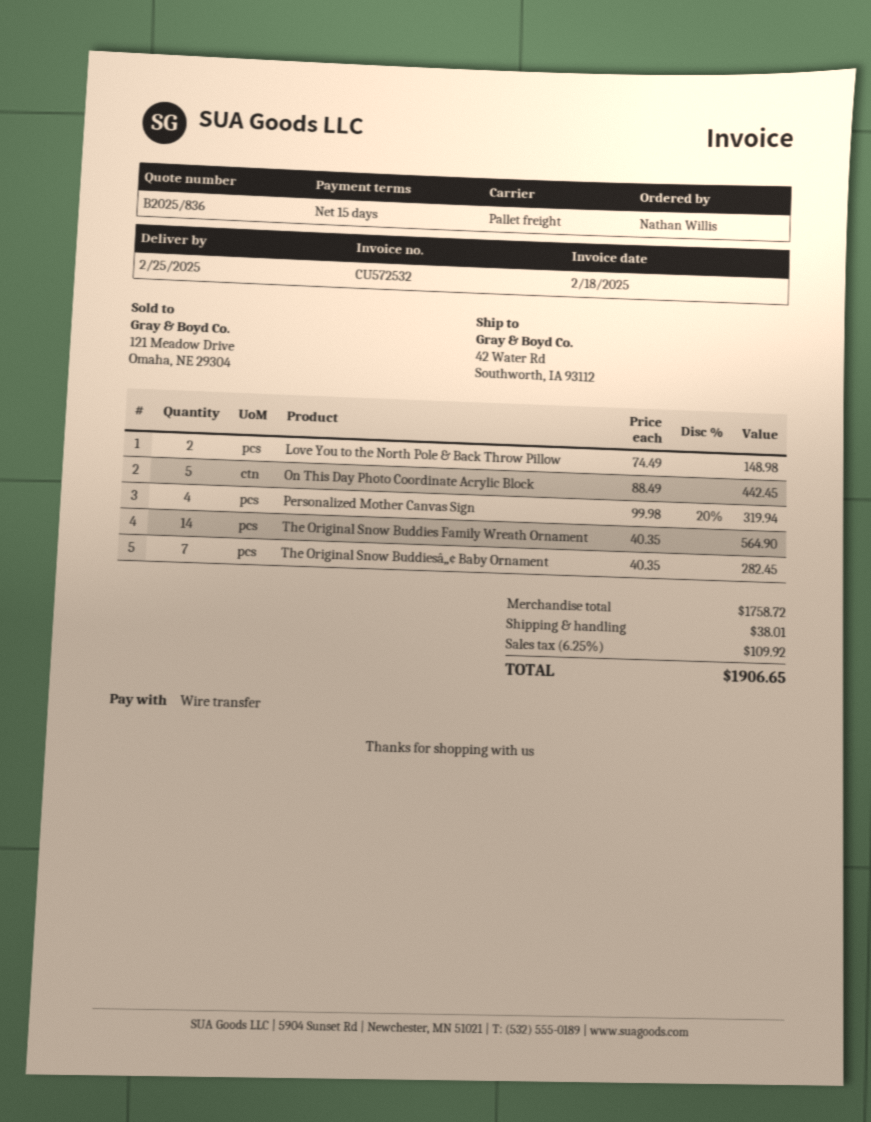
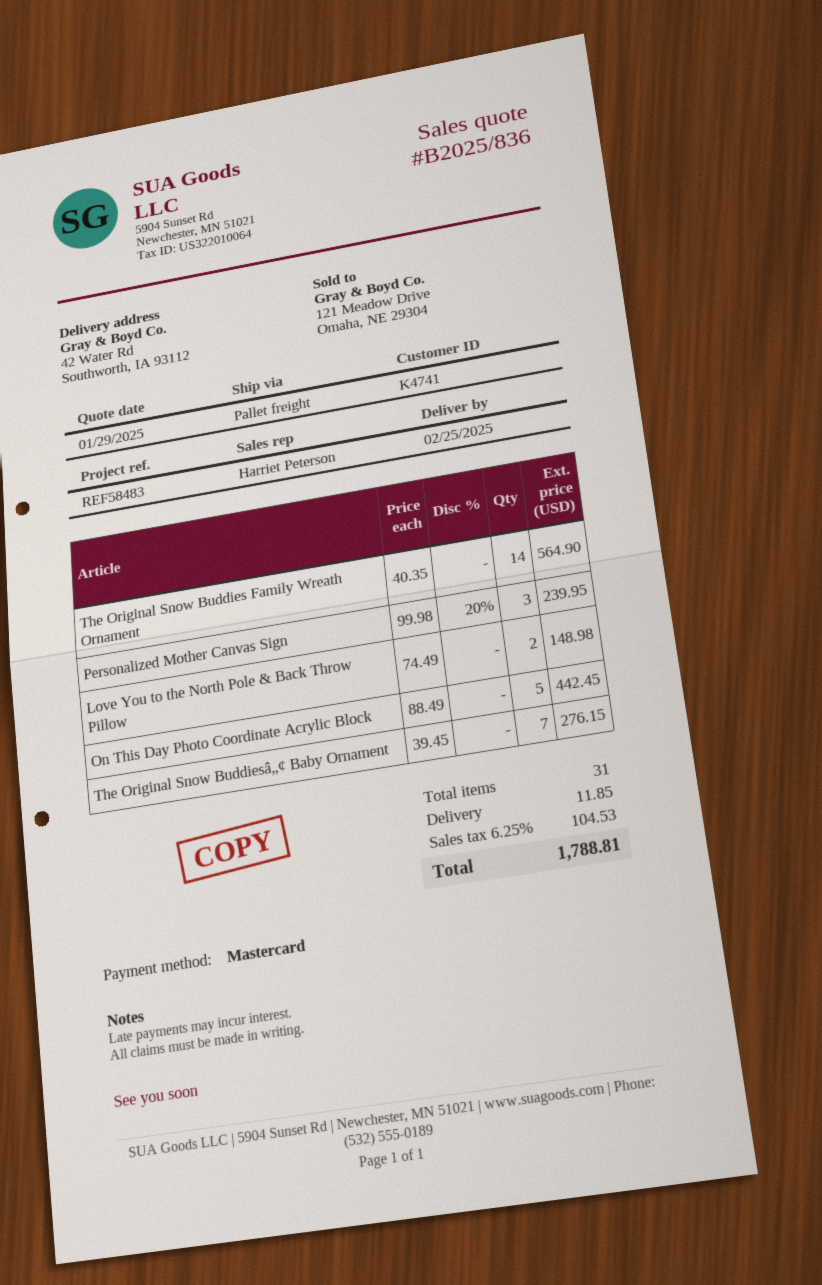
payment method: bank transfer -> Mastercard
Personalized Mother Canvas Sign: 4 x 99.98 - 20% = 319.94 -> 3 x 99.98 - 20% = 239.95
The Original Snow Buddiesâ„¢ Baby Ornament: 7 x 40.35 = 282.45 -> 7 x 39.45 = 276.15
shipping: 38.01 -> 11.85
tax: 6.25% = 109.92 -> 6.25% = 104.53
total: 1906.65 -> 1788.81

